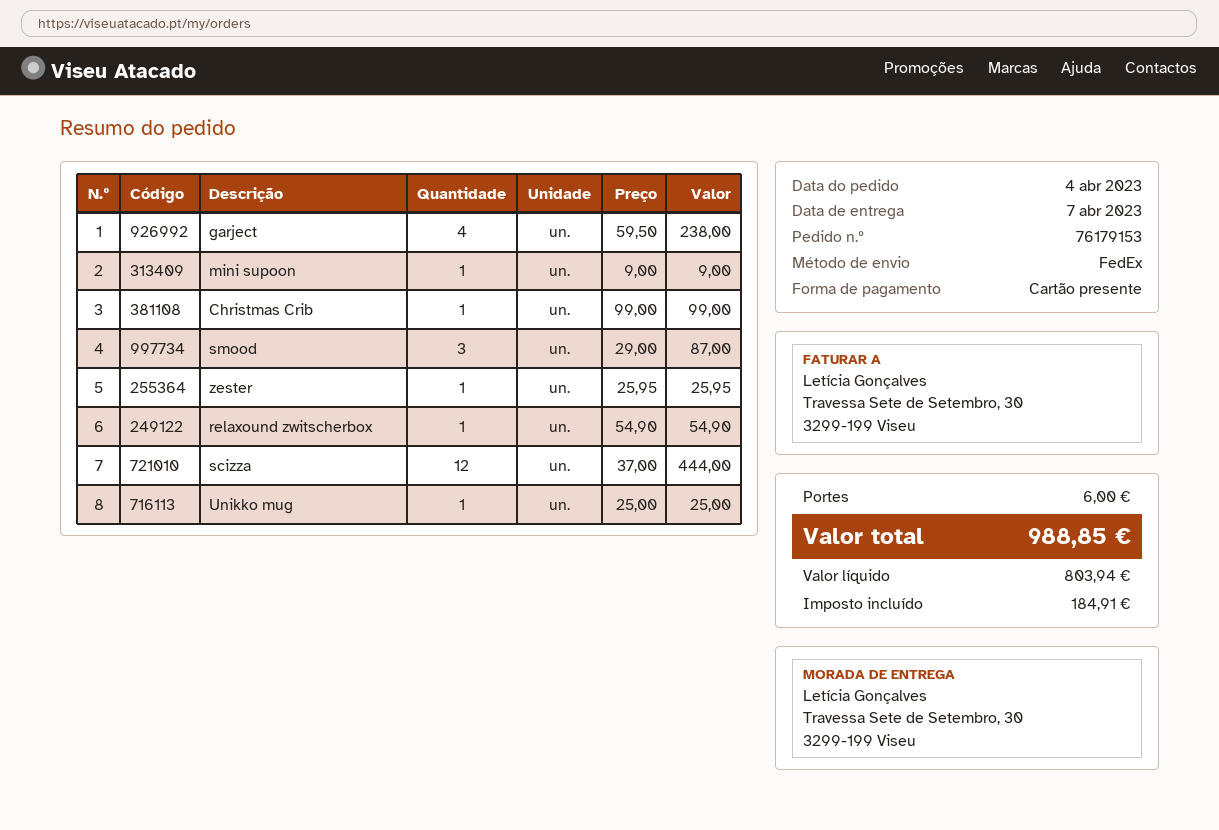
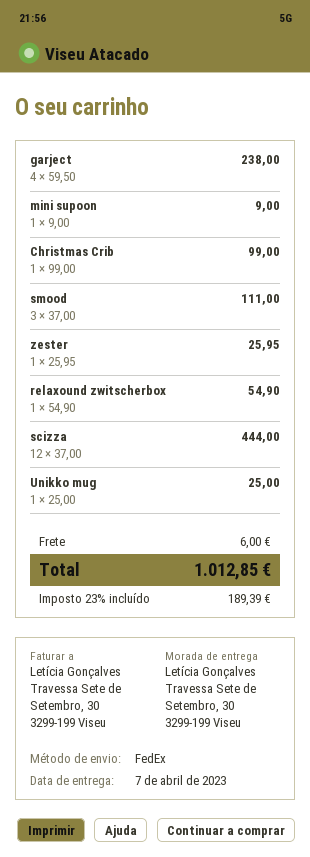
smood: 3 x 29.00 = 87.00 -> 3 x 37.00 = 111.00
tax: 184.91 -> 189.39
total: 988.85 -> 1012.85

